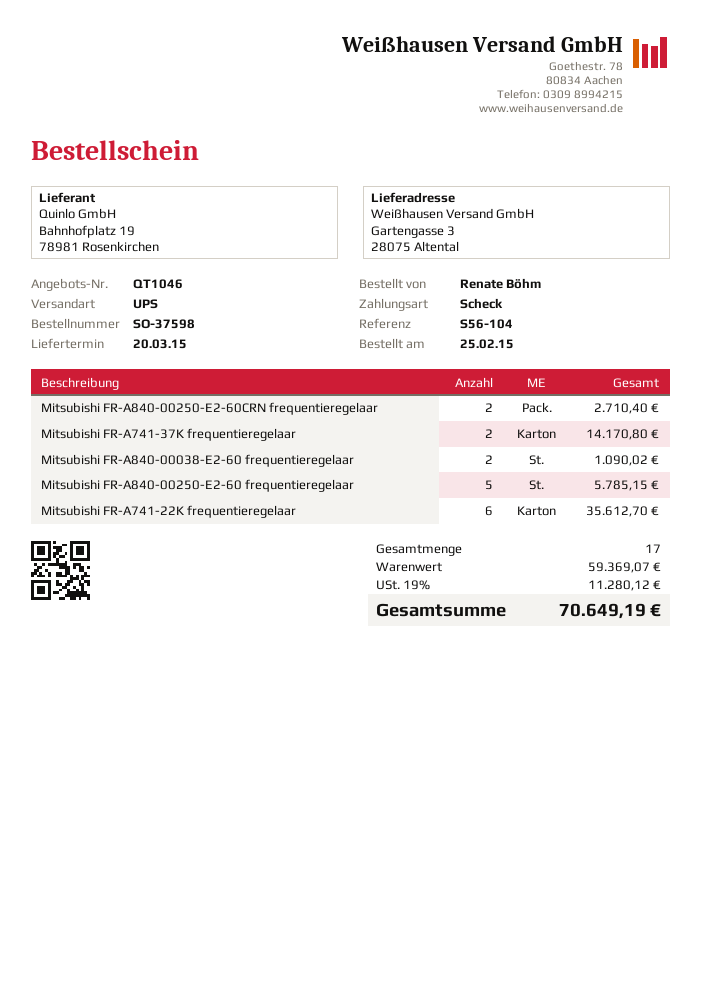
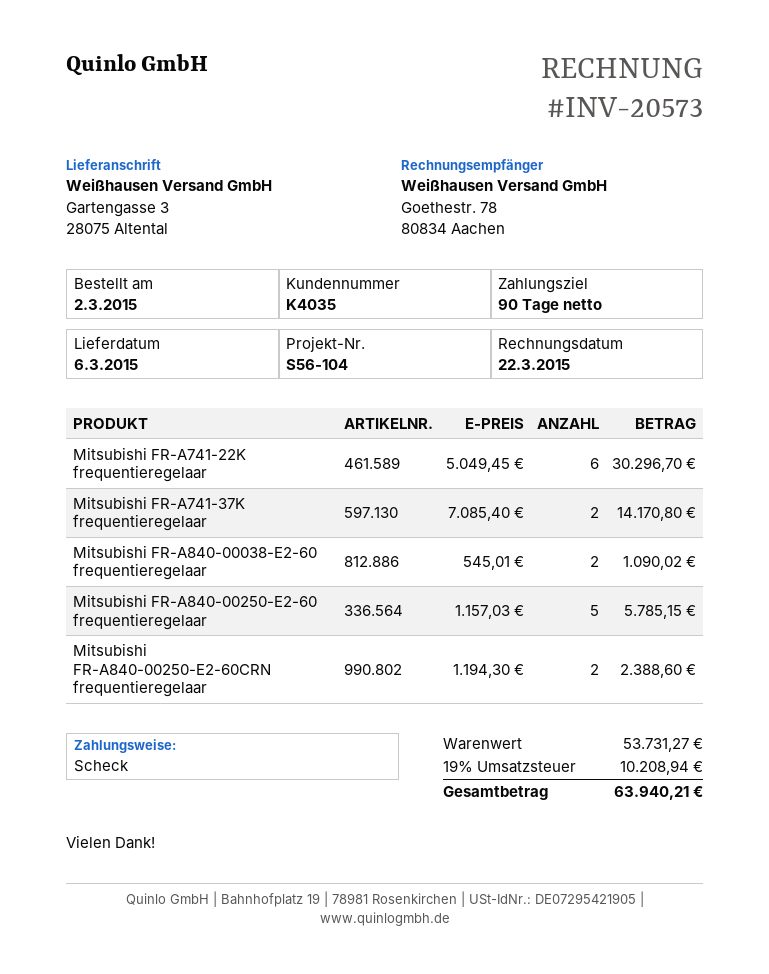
order date: 2015-02-25 -> 2015-03-02
delivery date: 2015-03-20 -> 2015-03-06
Mitsubishi FR-A840-00250-E2-60CRN frequentieregelaar: 2 for 2710.40 -> 2 for 2388.60
Mitsubishi FR-A741-22K frequentieregelaar: 6 for 35612.70 -> 6 for 30296.70
subtotal: 59369.07 -> 53731.27
tax: 19% = 11280.12 -> 19% = 10208.94
total: 70649.19 -> 63940.21

